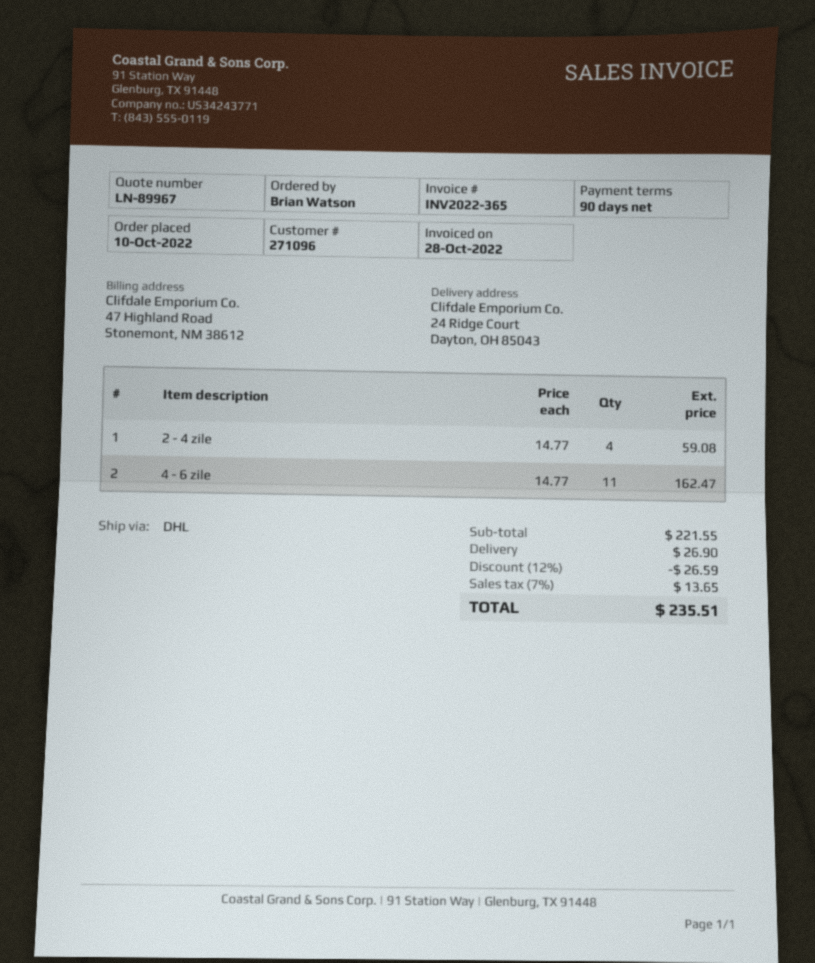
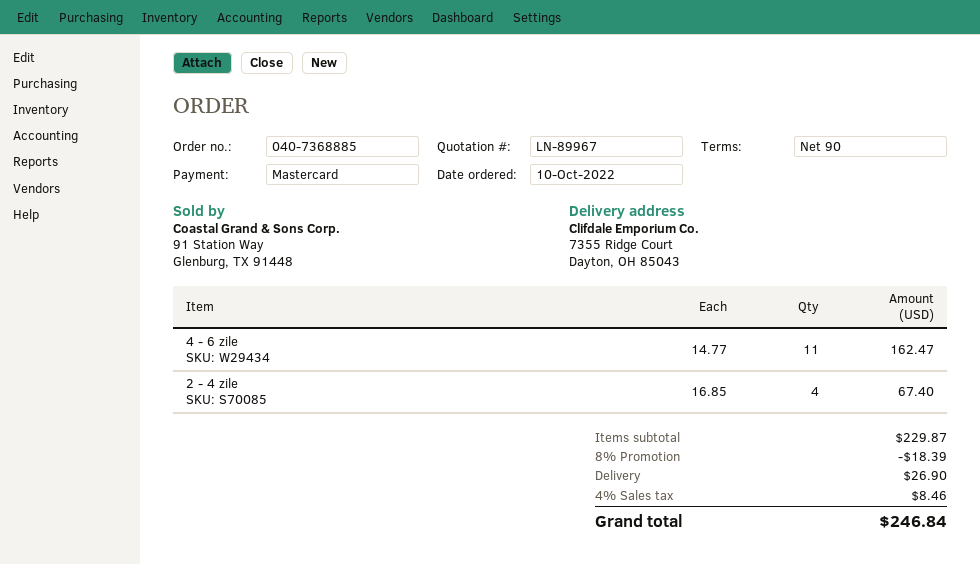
ship to: 24 Ridge Court, Dayton, OH 85043 -> 7355 Ridge Court, Dayton, OH 85043
2 - 4 zile: 4 x 14.77 = 59.08 -> 4 x 16.85 = 67.40
subtotal: 221.55 -> 229.87
discount: 12% = 26.59 -> 8% = 18.39
tax: 7% = 13.65 -> 4% = 8.46
total: 235.51 -> 246.84

